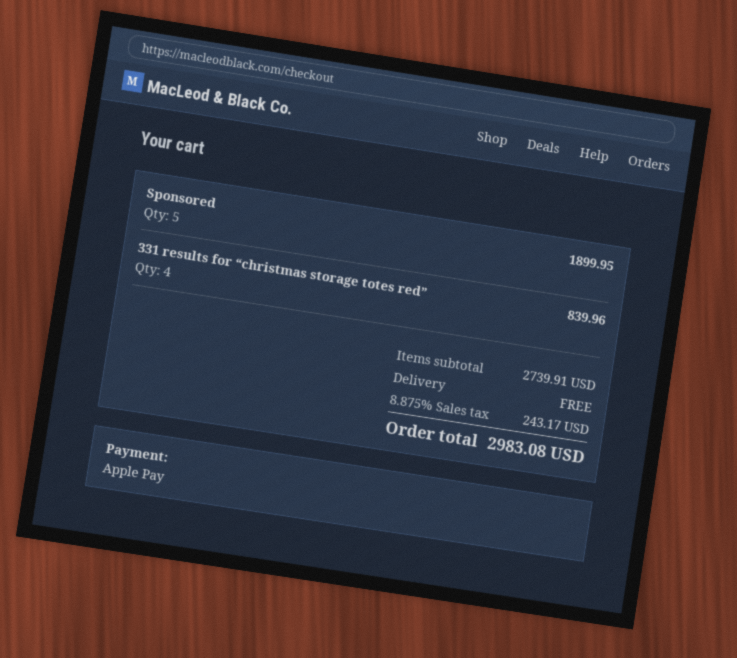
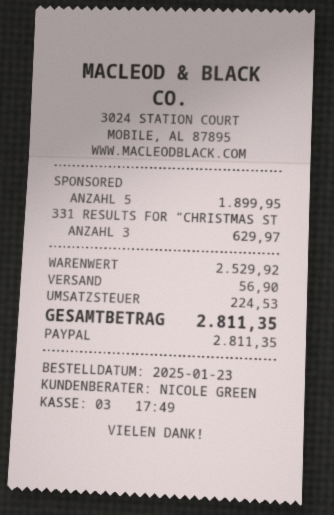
payment method: Apple Pay -> PayPal
331 results for “christmas storage totes red”: 4 for 839.96 -> 3 for 629.97
subtotal: 2739.91 -> 2529.92
shipping: 0.00 -> 56.90
tax: 243.17 -> 224.53
total: 2983.08 -> 2811.35

